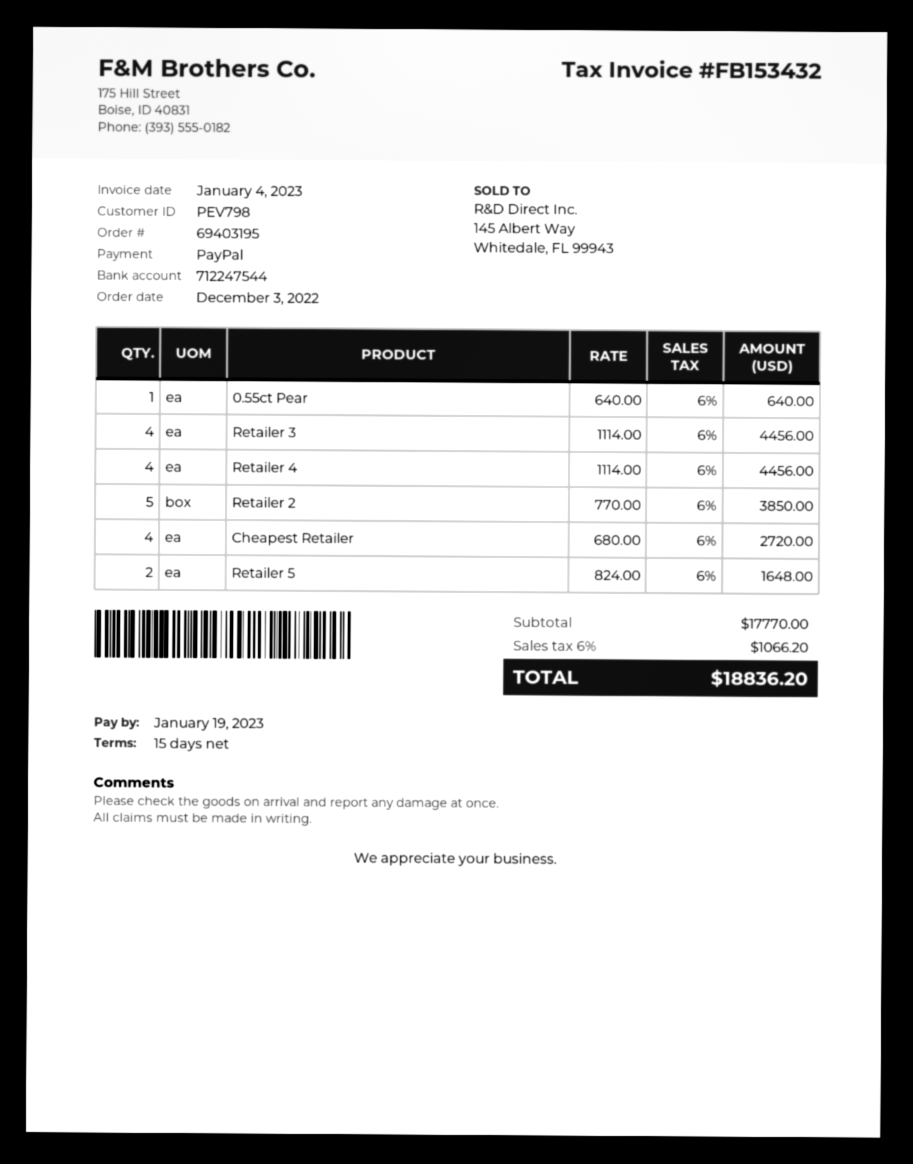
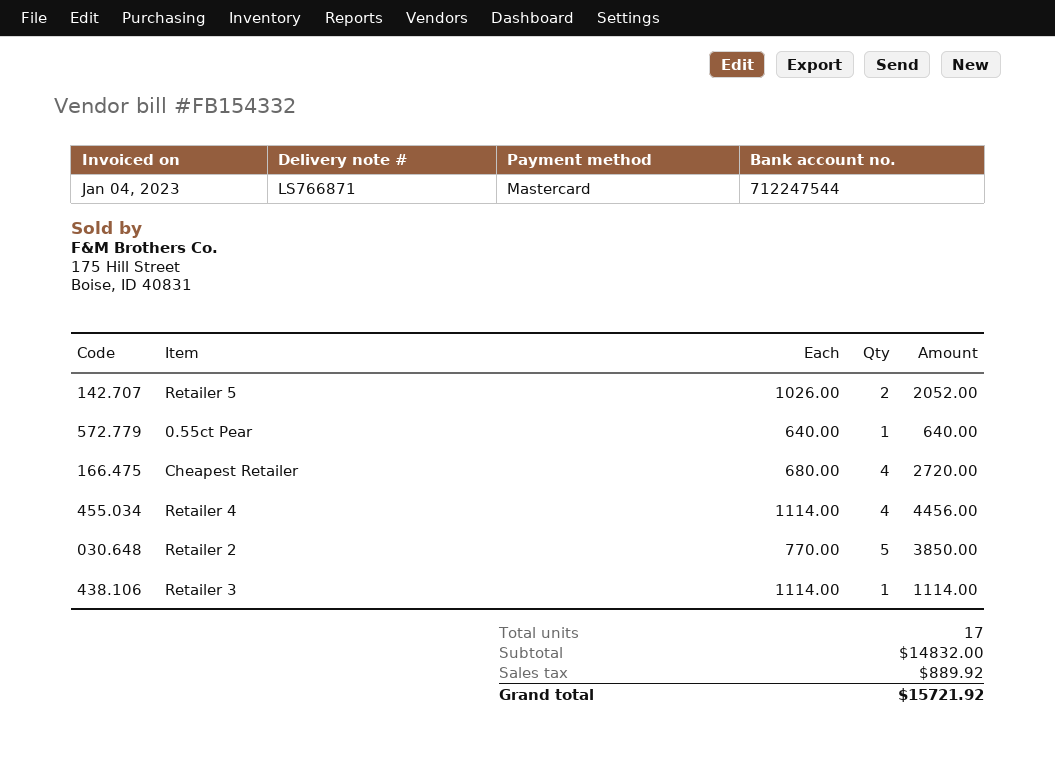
invoice number: FB153432 -> FB154332
payment method: PayPal -> Mastercard
Retailer 3: 4 x 1114.00 = 4456.00 -> 1 x 1114.00 = 1114.00
Retailer 5: 2 x 824.00 = 1648.00 -> 2 x 1026.00 = 2052.00
subtotal: 17770.00 -> 14832.00
tax: 1066.20 -> 889.92
total: 18836.20 -> 15721.92

